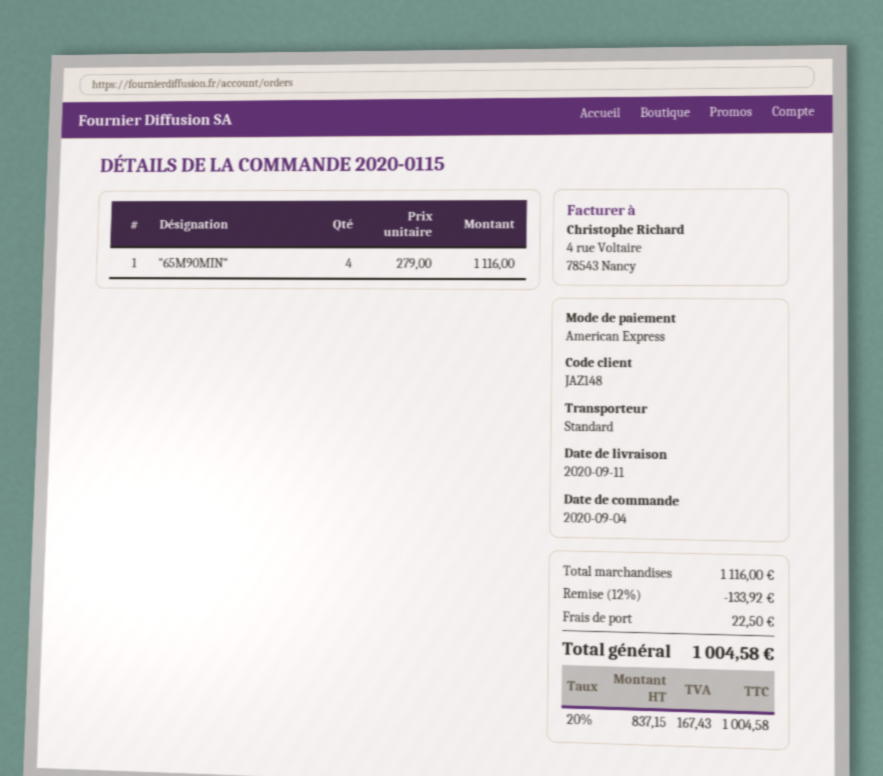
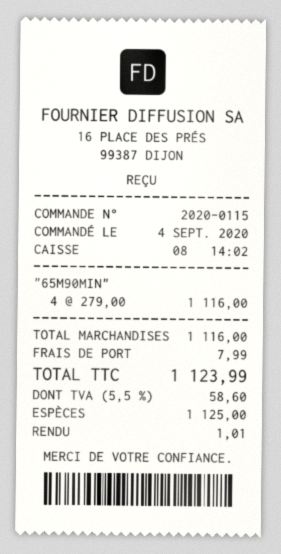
payment method: American Express -> cash
discount: 12% = 133.92 -> none
shipping: 22.50 -> 7.99
tax: 20% = 167.43 -> 5.5% = 58.60
total: 1004.58 -> 1123.99

